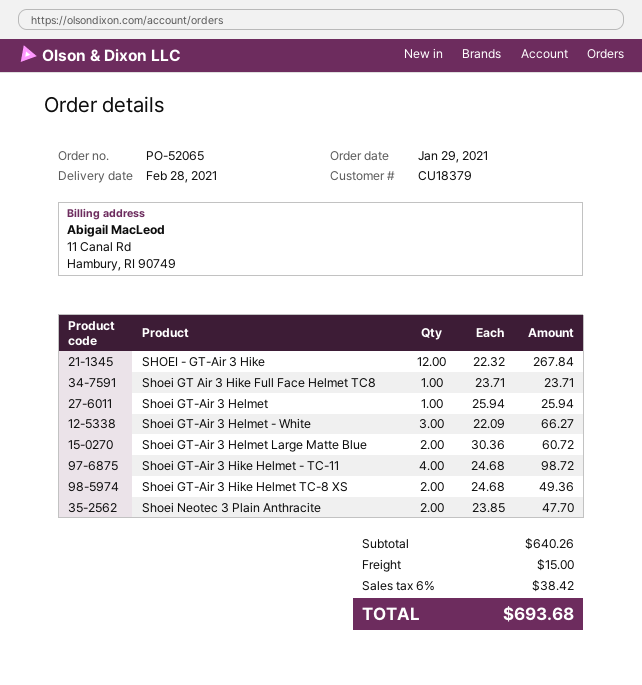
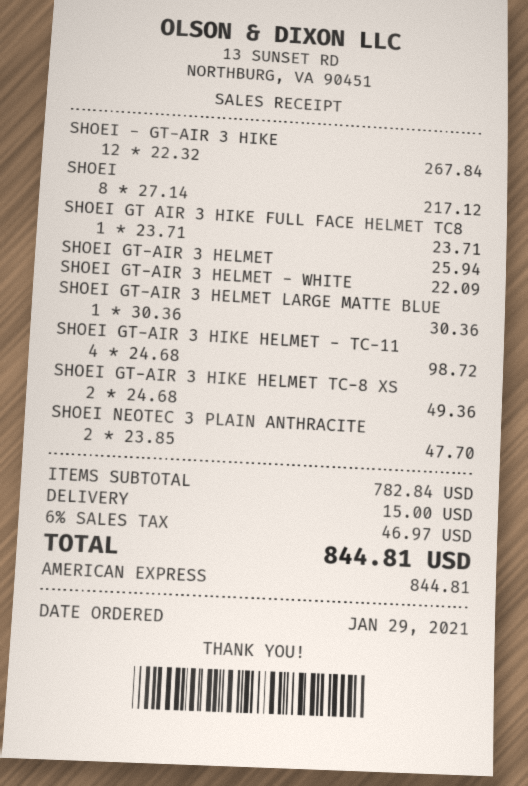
Shoei GT-Air 3 Helmet - White: 3 x 22.09 = 66.27 -> 1 x 22.09 = 22.09
Shoei GT-Air 3 Helmet Large Matte Blue: 2 x 30.36 = 60.72 -> 1 x 30.36 = 30.36
SHOEI: none -> 8 x 27.14 = 217.12
subtotal: 640.26 -> 782.84
tax: 6% = 38.42 -> 6% = 46.97
total: 693.68 -> 844.81

